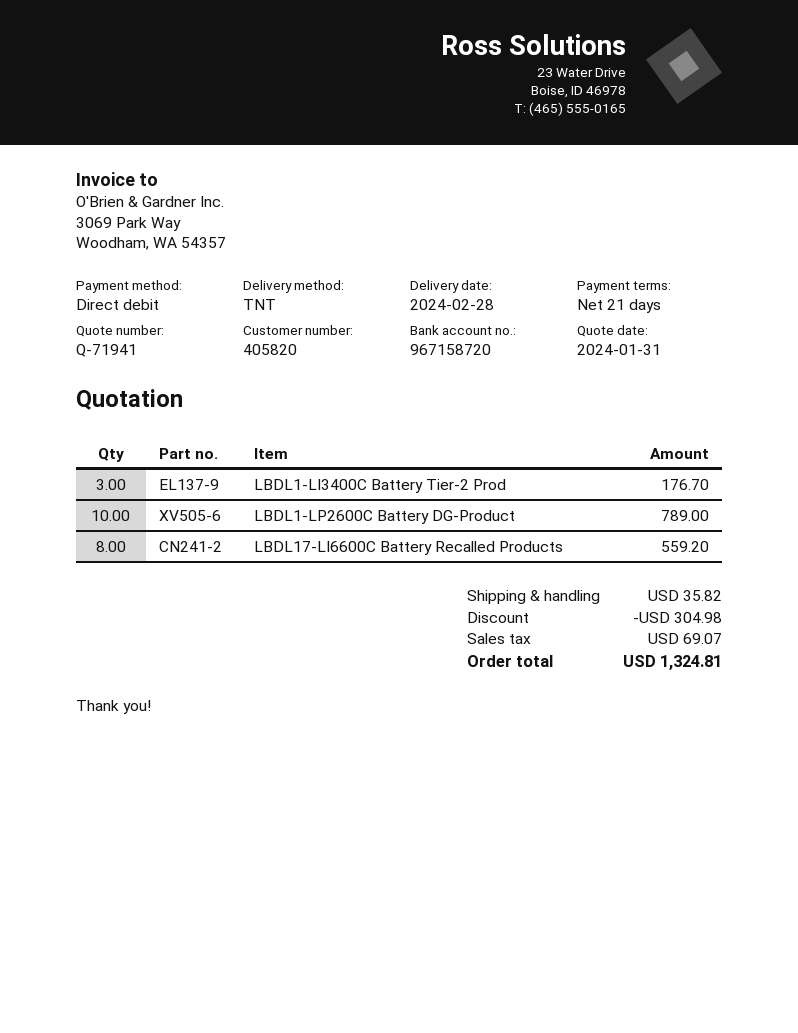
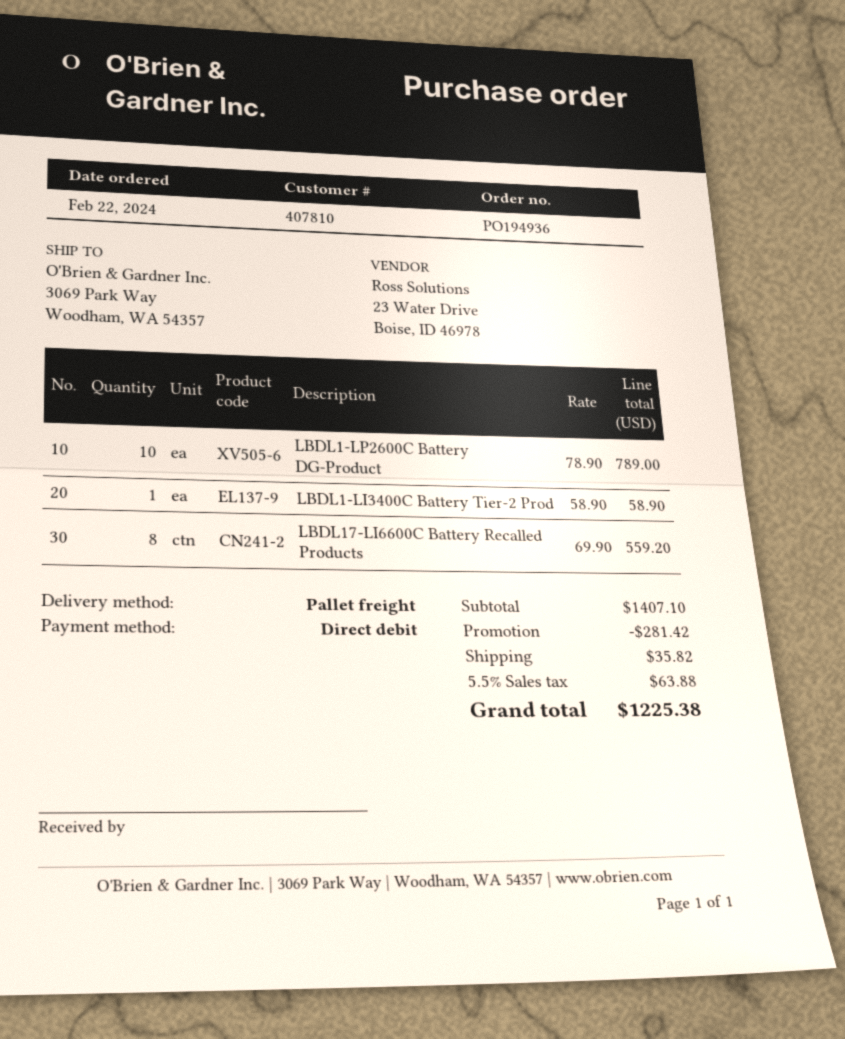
customer number: 405820 -> 407810
shipping method: TNT -> pallet freight
LBDL1-LI3400C Battery Tier-2 Prod: 3 for 176.70 -> 1 for 58.90
discount: 304.98 -> 281.42
tax: 69.07 -> 63.88
total: 1324.81 -> 1225.38

